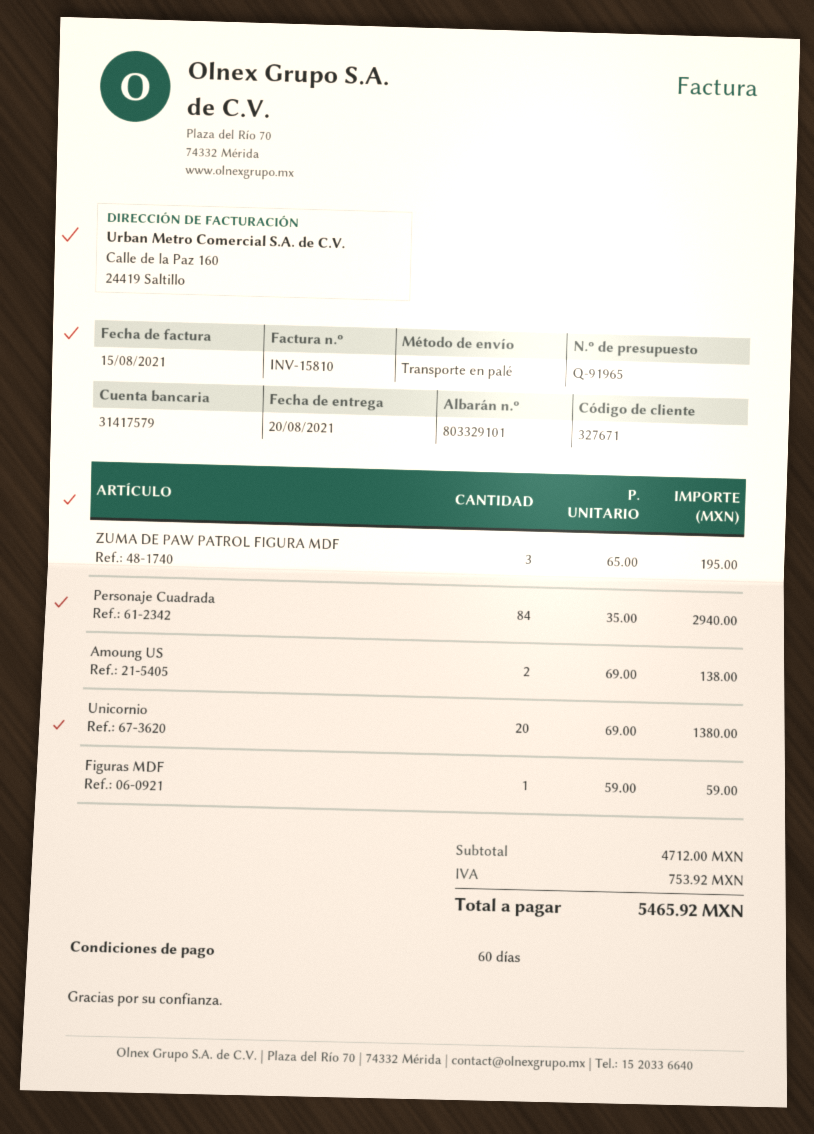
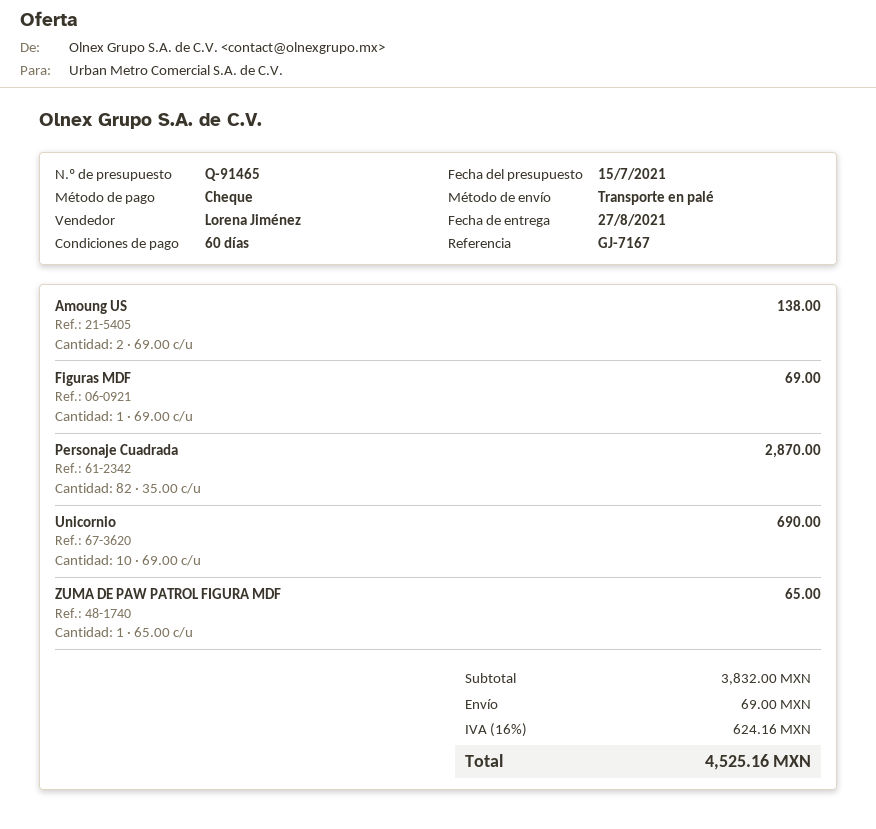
quote number: Q-91965 -> Q-91465
delivery date: 2021-08-20 -> 2021-08-27
ZUMA DE PAW PATROL FIGURA MDF: 3 x 65.00 = 195.00 -> 1 x 65.00 = 65.00
Personaje Cuadrada: 84 x 35.00 = 2940.00 -> 82 x 35.00 = 2870.00
Unicornio: 20 x 69.00 = 1380.00 -> 10 x 69.00 = 690.00
Figuras MDF: 1 x 59.00 = 59.00 -> 1 x 69.00 = 69.00
subtotal: 4712.00 -> 3832.00
shipping: none -> 69.00
tax: 753.92 -> 624.16
total: 5465.92 -> 4525.16

